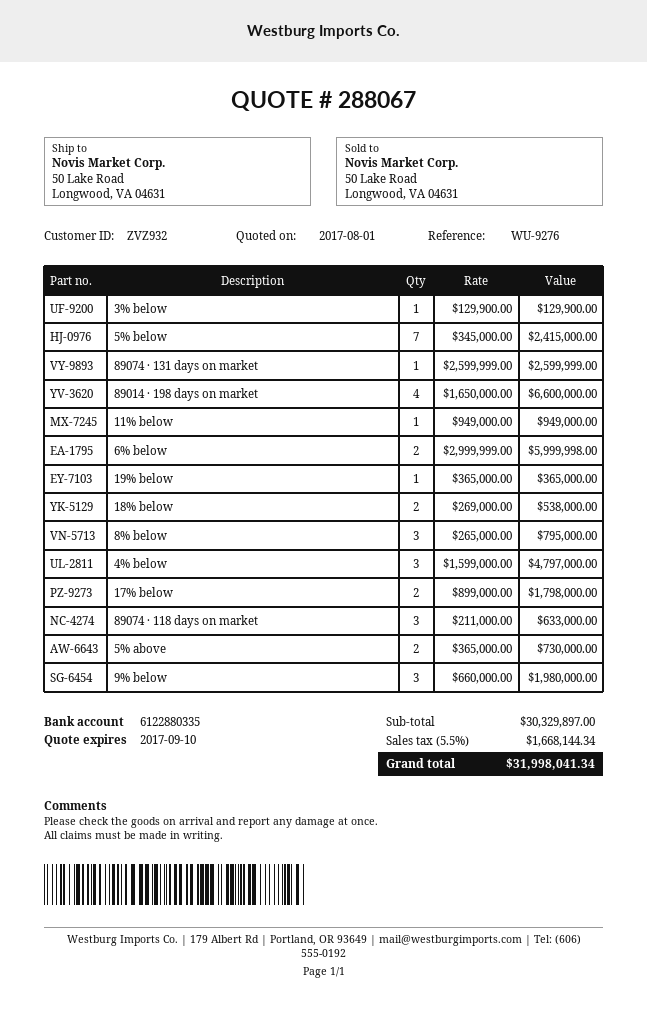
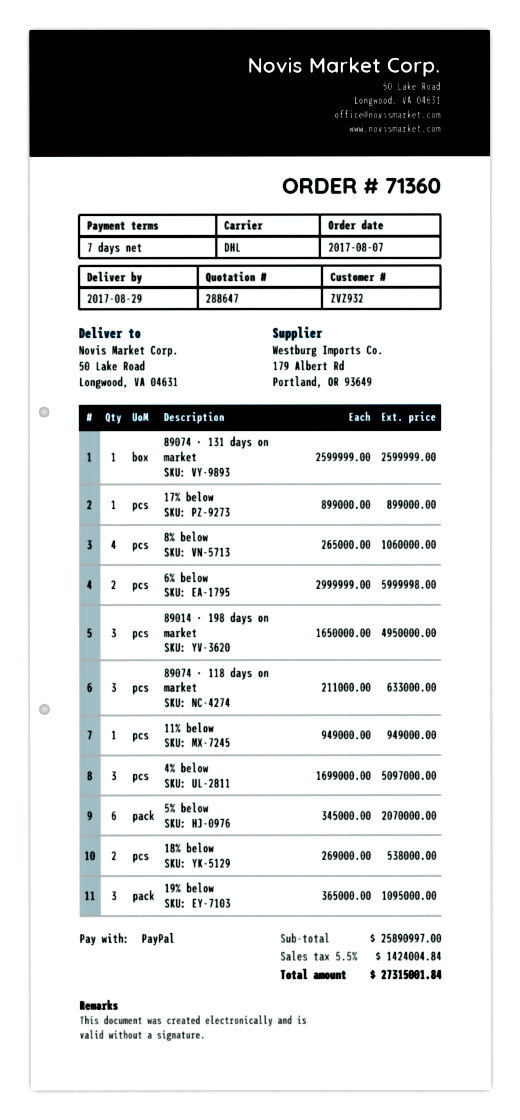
quote number: 288067 -> 288647
3% below: 1 x 129900.00 = 129900.00 -> none
5% below: 7 x 345000.00 = 2415000.00 -> 6 x 345000.00 = 2070000.00
89014 · 198 days on market: 4 x 1650000.00 = 6600000.00 -> 3 x 1650000.00 = 4950000.00
19% below: 1 x 365000.00 = 365000.00 -> 3 x 365000.00 = 1095000.00
8% below: 3 x 265000.00 = 795000.00 -> 4 x 265000.00 = 1060000.00
4% below: 3 x 1599000.00 = 4797000.00 -> 3 x 1699000.00 = 5097000.00
17% below: 2 x 899000.00 = 1798000.00 -> 1 x 899000.00 = 899000.00
5% above: 2 x 365000.00 = 730000.00 -> none
9% below: 3 x 660000.00 = 1980000.00 -> none
subtotal: 30329897.00 -> 25890997.00
tax: 5.5% = 1668144.34 -> 5.5% = 1424004.84
total: 31998041.34 -> 27315001.84

